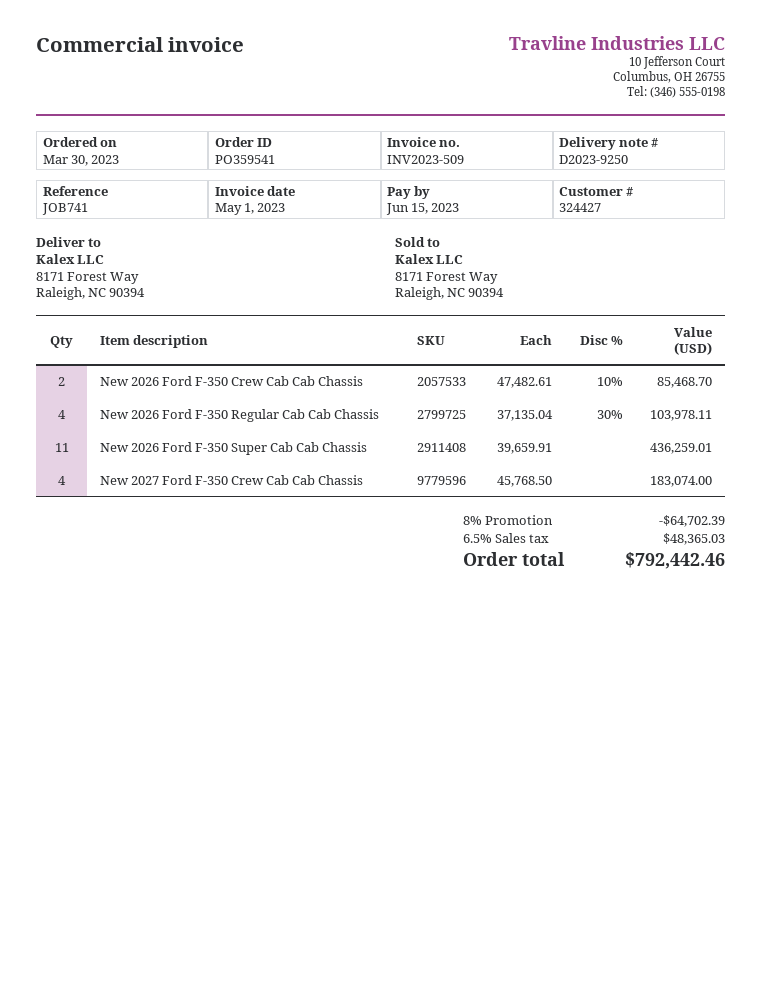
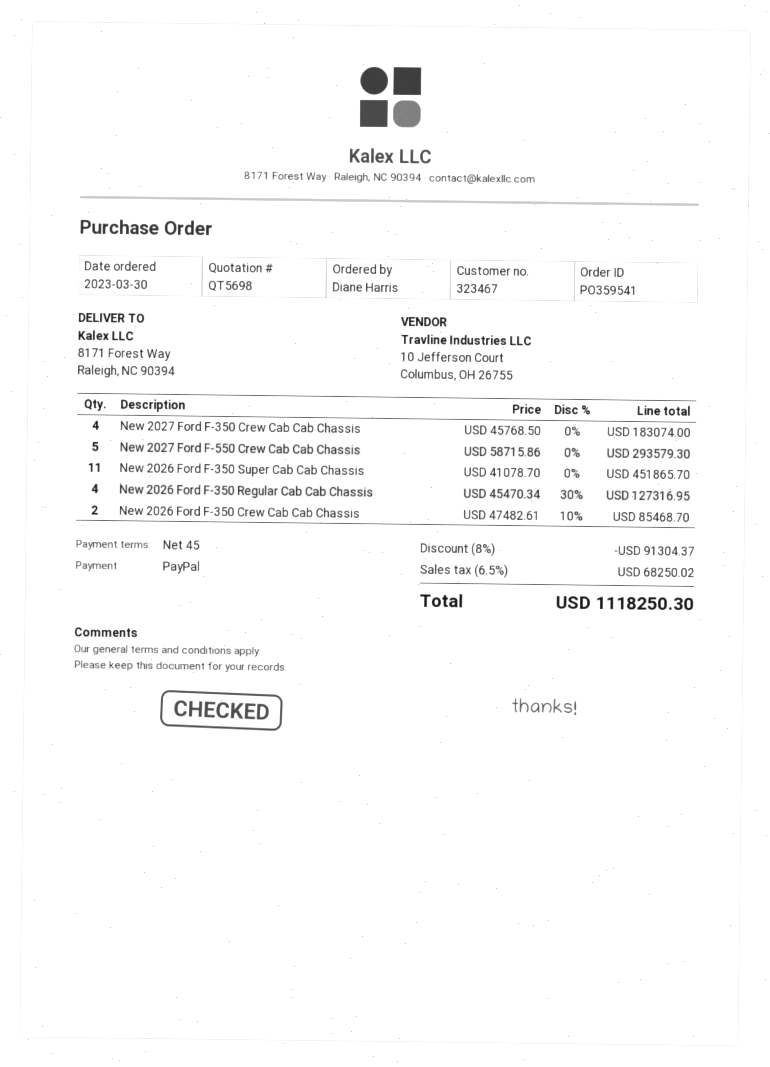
customer number: 324427 -> 323467
New 2026 Ford F-350 Regular Cab Cab Chassis: 4 x 37135.04 - 30% = 103978.11 -> 4 x 45470.34 - 30% = 127316.95
New 2026 Ford F-350 Super Cab Cab Chassis: 11 x 39659.91 = 436259.01 -> 11 x 41078.70 = 451865.70
New 2027 Ford F-550 Crew Cab Cab Chassis: none -> 5 x 58715.86 = 293579.30
discount: 8% = 64702.39 -> 8% = 91304.37
tax: 6.5% = 48365.03 -> 6.5% = 68250.02
total: 792442.46 -> 1118250.30

